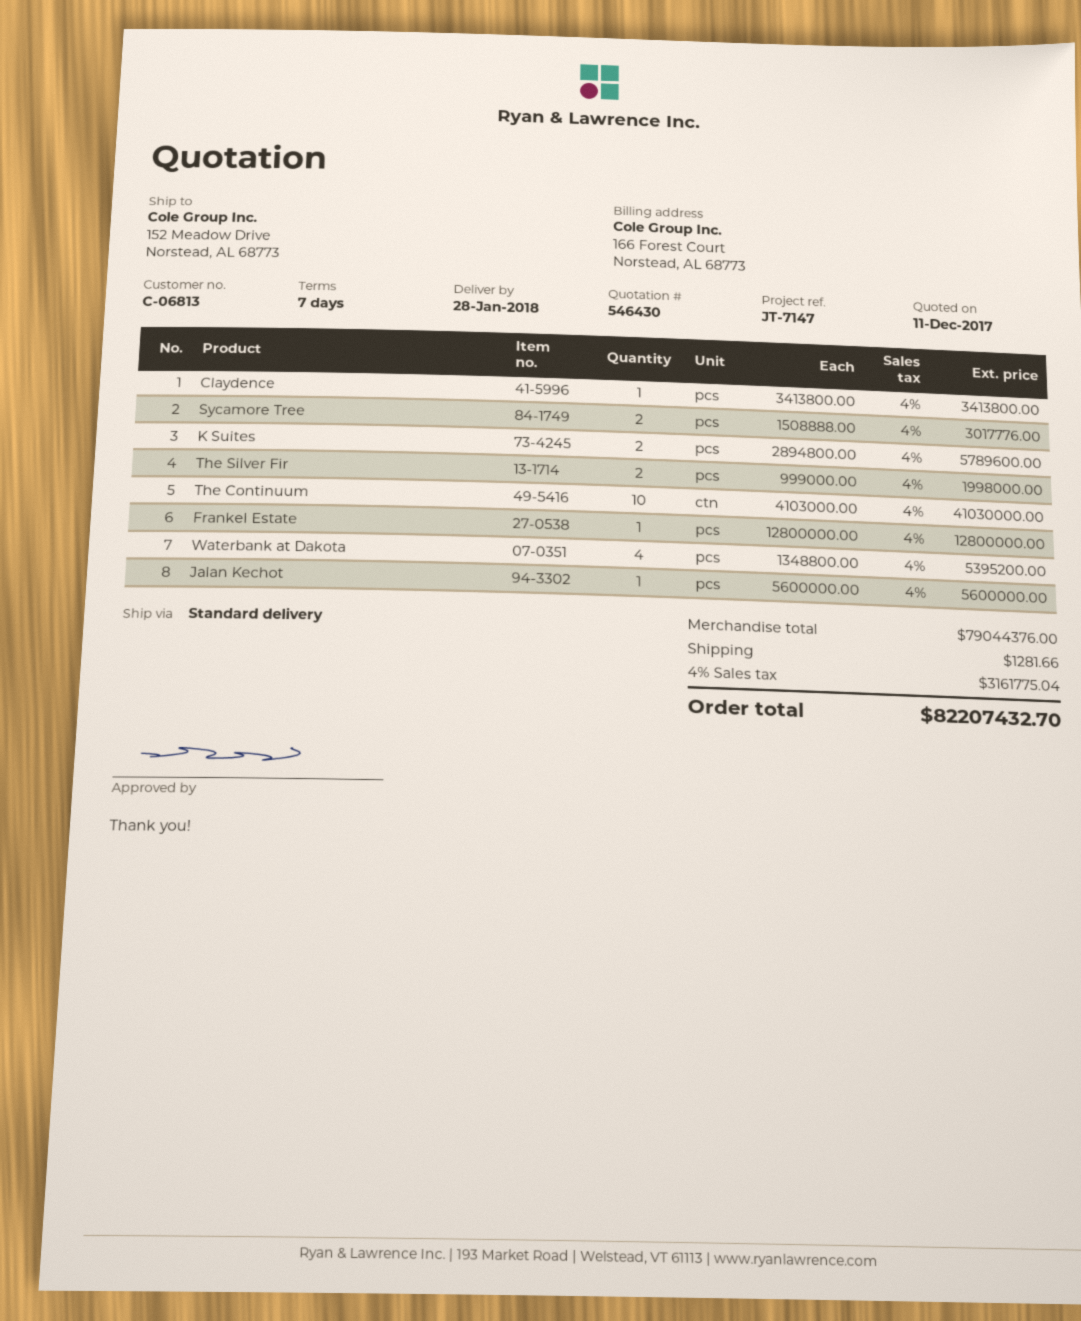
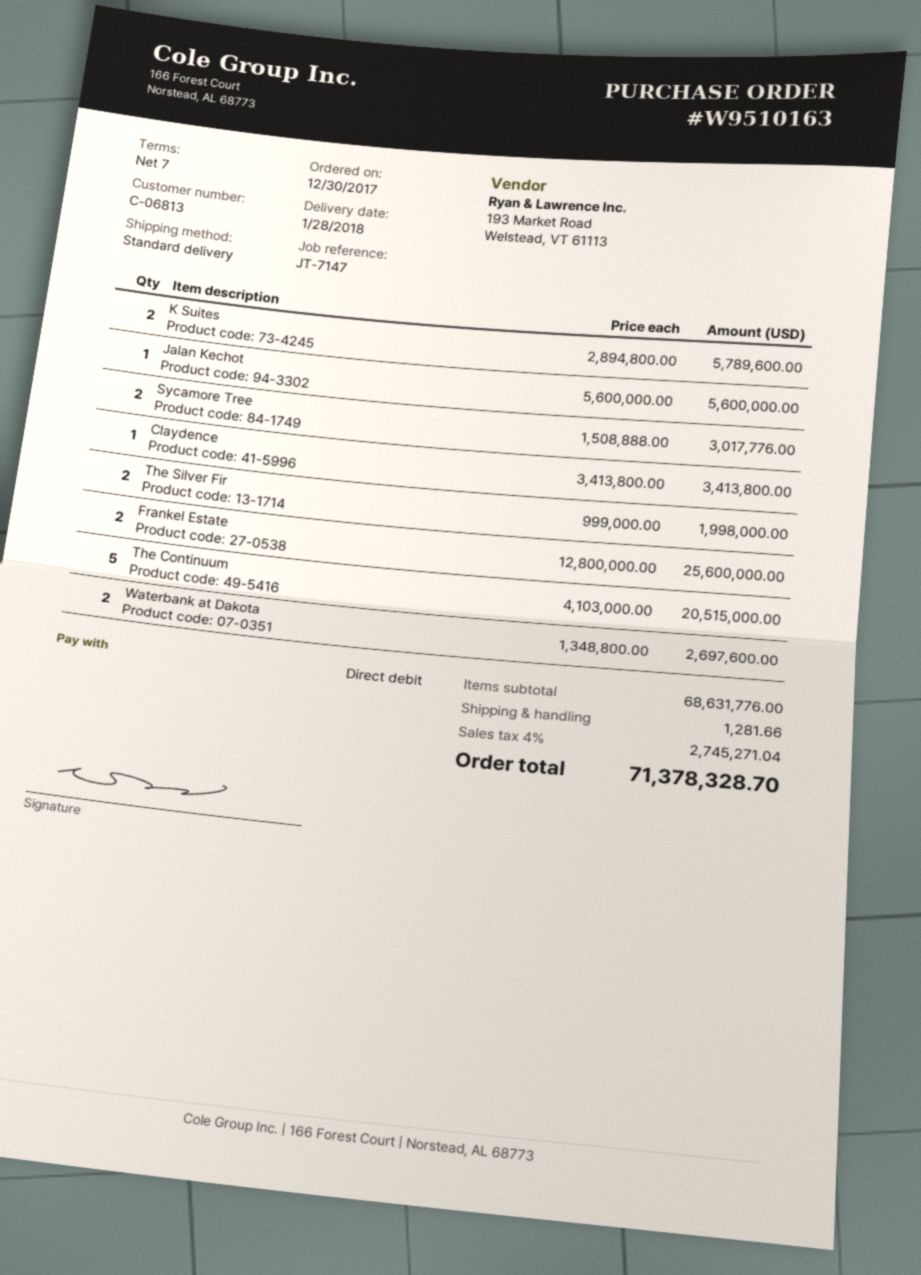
The Continuum: 10 x 4103000.00 = 41030000.00 -> 5 x 4103000.00 = 20515000.00
Frankel Estate: 1 x 12800000.00 = 12800000.00 -> 2 x 12800000.00 = 25600000.00
Waterbank at Dakota: 4 x 1348800.00 = 5395200.00 -> 2 x 1348800.00 = 2697600.00
subtotal: 79044376.00 -> 68631776.00
tax: 4% = 3161775.04 -> 4% = 2745271.04
total: 82207432.70 -> 71378328.70

